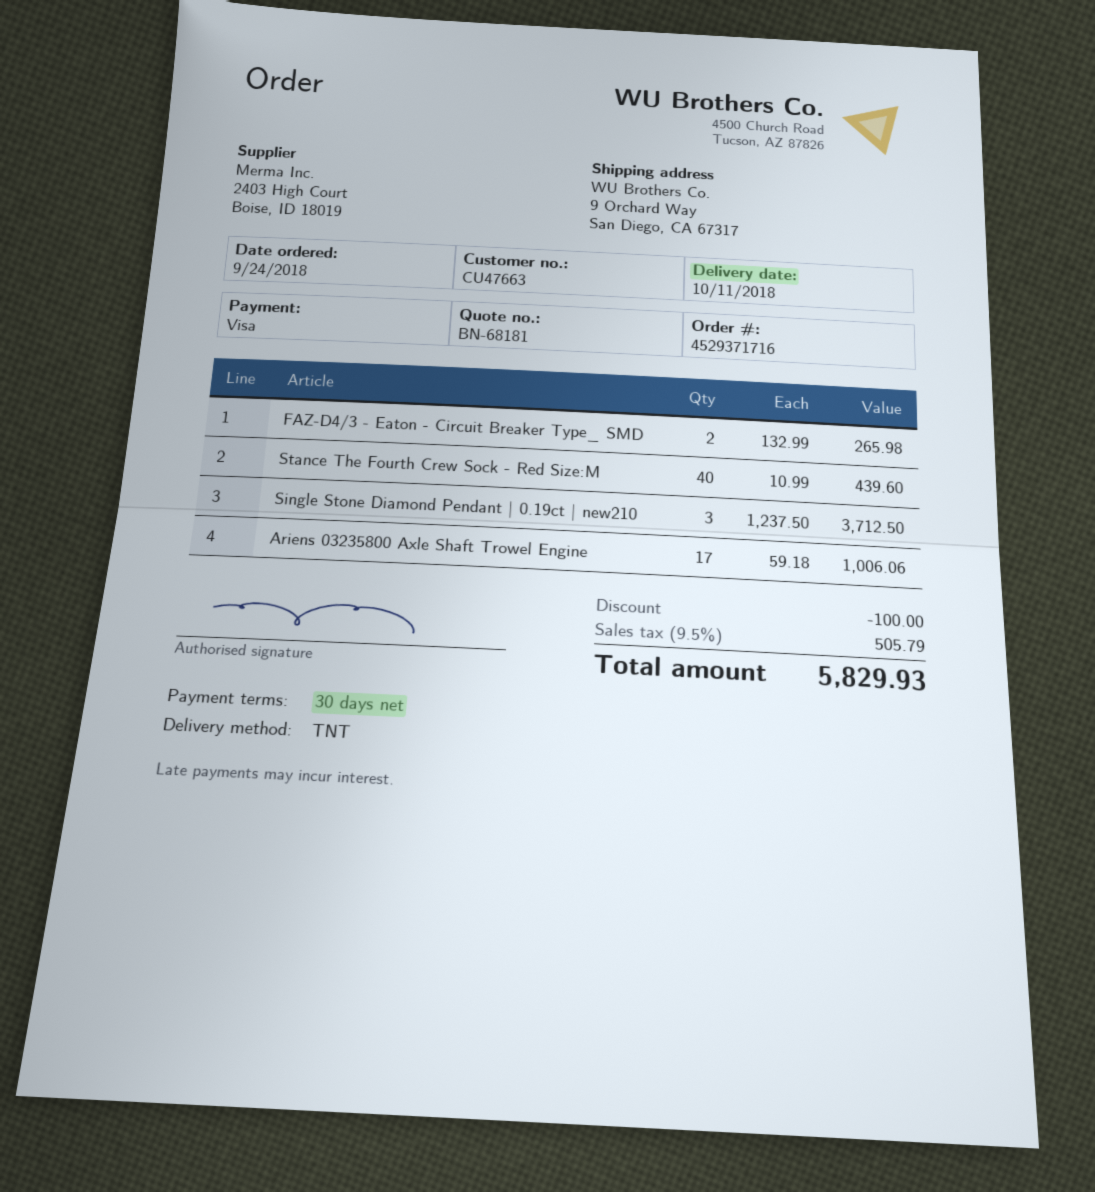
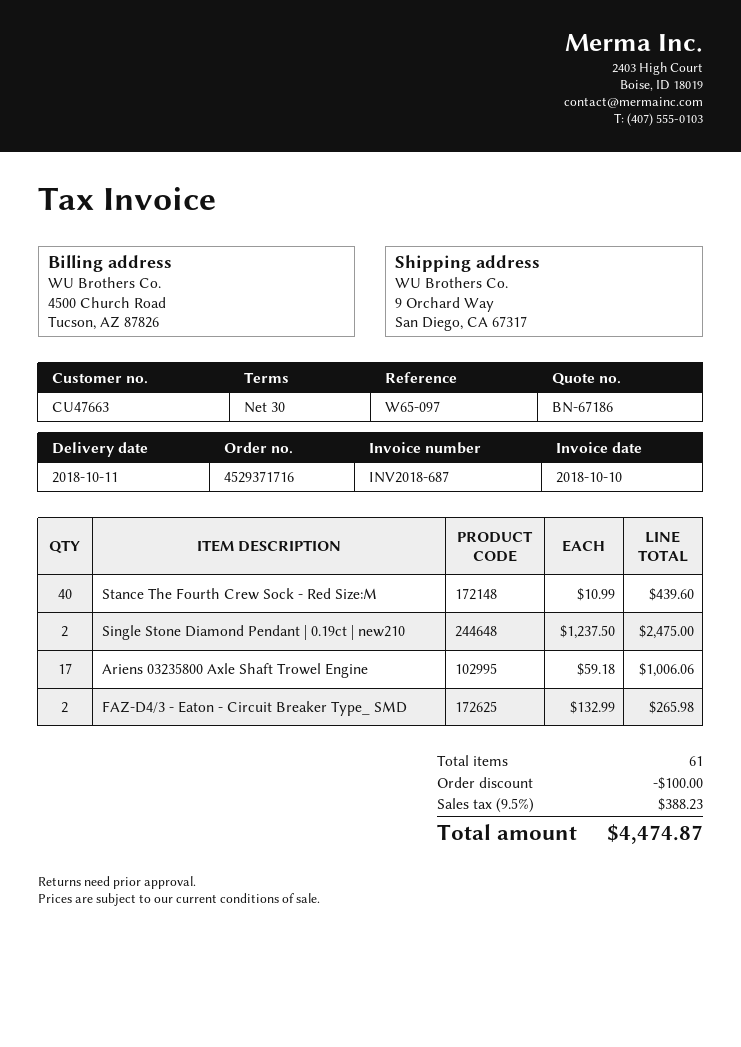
quote number: BN-68181 -> BN-67186
Single Stone Diamond Pendant | 0.19ct | new210: 3 x 1237.50 = 3712.50 -> 2 x 1237.50 = 2475.00
tax: 9.5% = 505.79 -> 9.5% = 388.23
total: 5829.93 -> 4474.87

